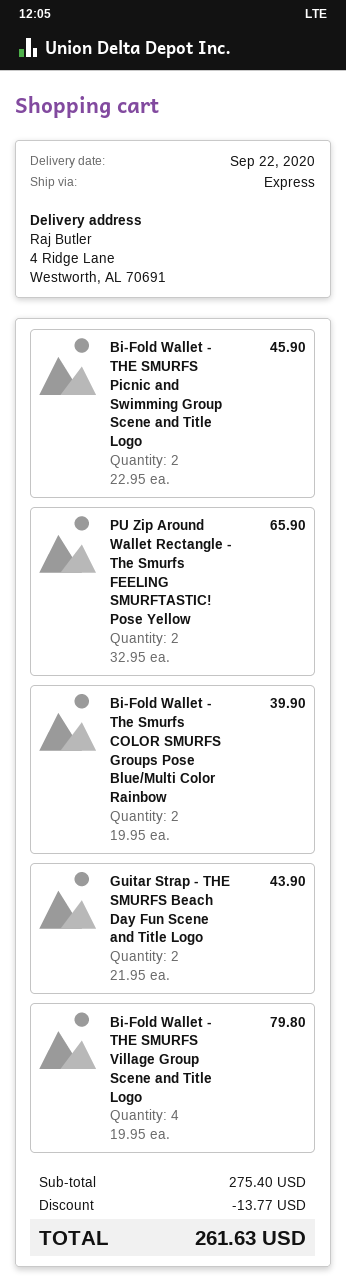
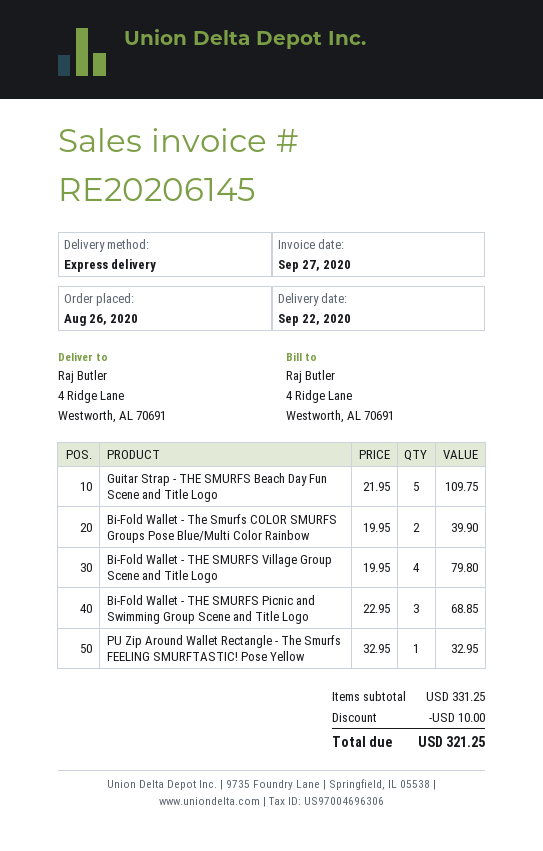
Bi-Fold Wallet - THE SMURFS Picnic and Swimming Group Scene and Title Logo: 2 x 22.95 = 45.90 -> 3 x 22.95 = 68.85
PU Zip Around Wallet Rectangle - The Smurfs FEELING SMURFTASTIC! Pose Yellow: 2 x 32.95 = 65.90 -> 1 x 32.95 = 32.95
Guitar Strap - THE SMURFS Beach Day Fun Scene and Title Logo: 2 x 21.95 = 43.90 -> 5 x 21.95 = 109.75
subtotal: 275.40 -> 331.25
discount: 13.77 -> 10.00
total: 261.63 -> 321.25

